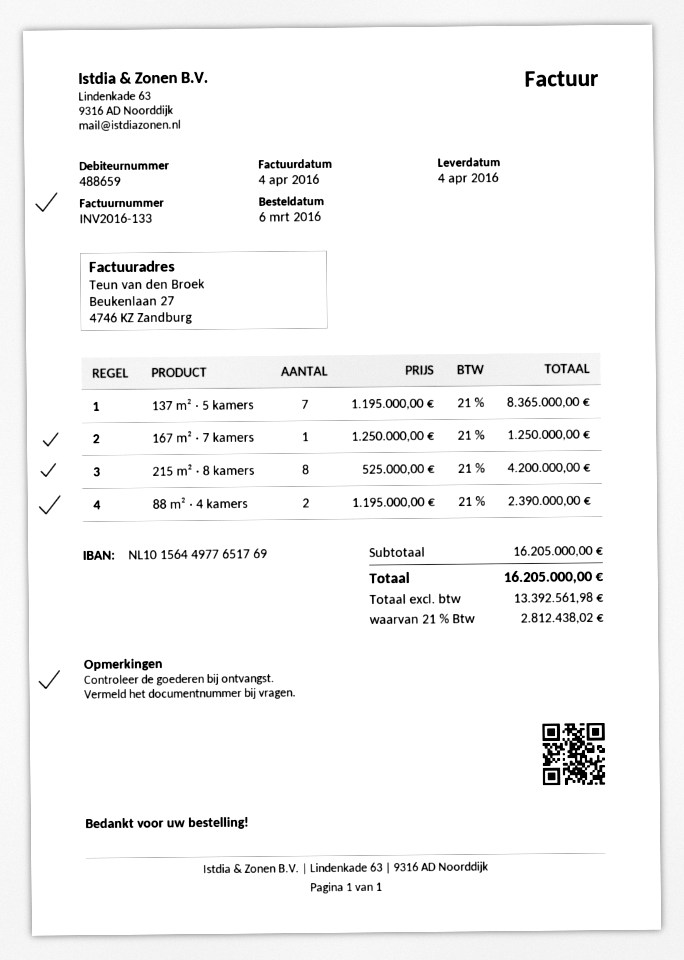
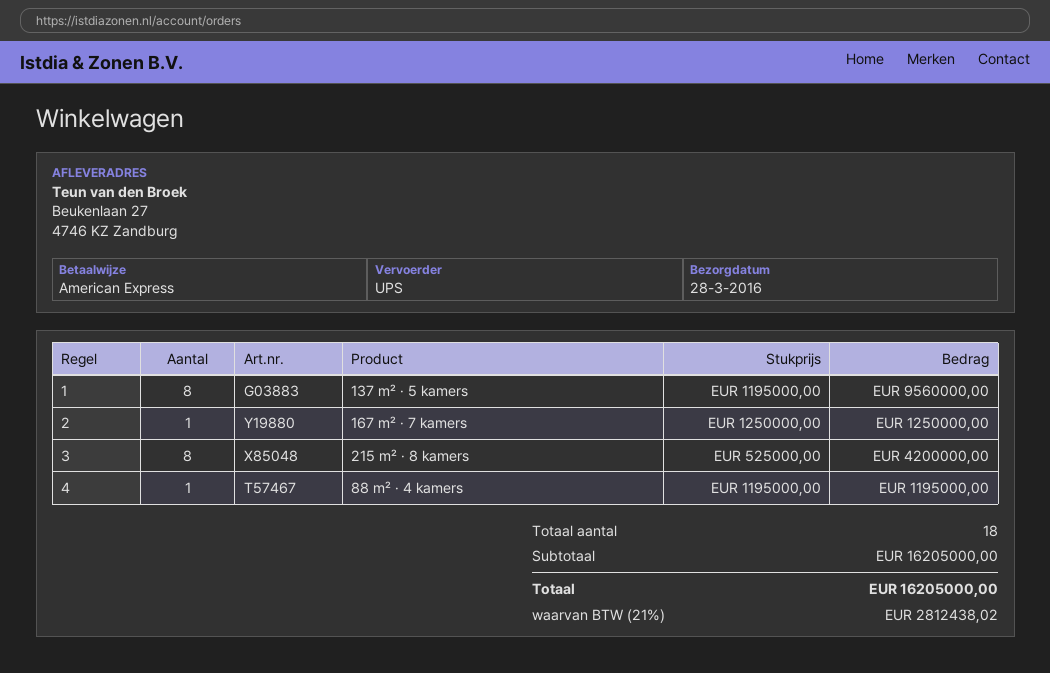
delivery date: 2016-04-04 -> 2016-03-28
137 m² · 5 kamers: 7 x 1195000.00 = 8365000.00 -> 8 x 1195000.00 = 9560000.00
88 m² · 4 kamers: 2 x 1195000.00 = 2390000.00 -> 1 x 1195000.00 = 1195000.00

